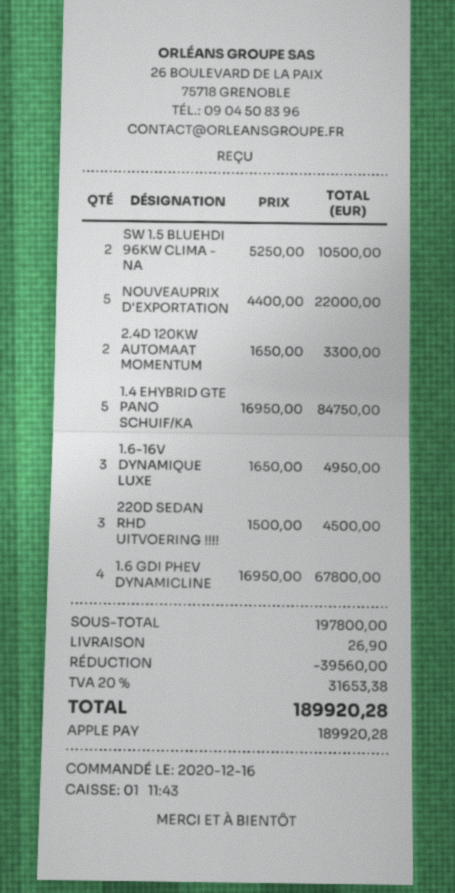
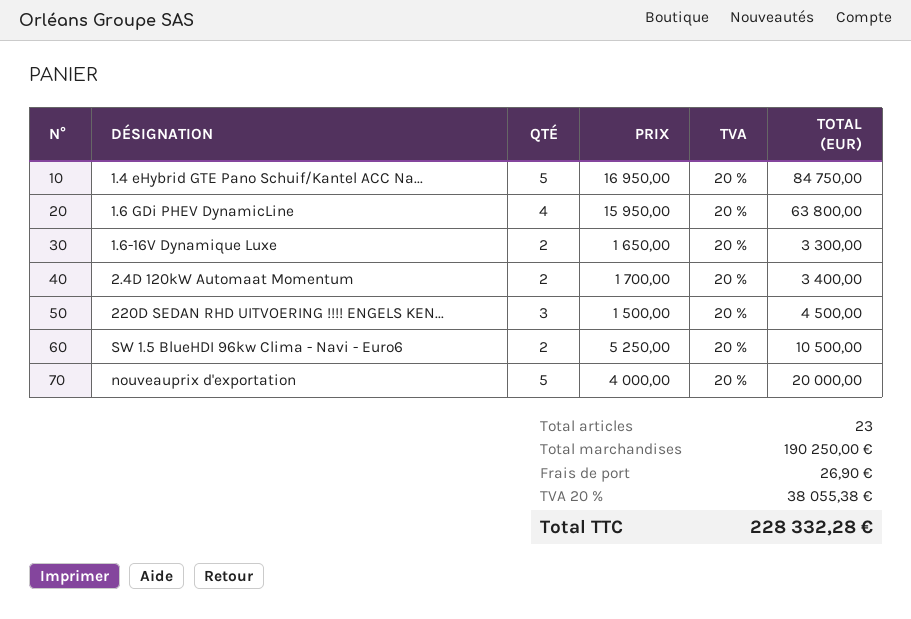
NOUVEAUPRIX D'EXPORTATION: 5 x 4400.00 = 22000.00 -> 5 x 4000.00 = 20000.00
2.4D 120KW AUTOMAAT MOMENTUM: 2 x 1650.00 = 3300.00 -> 2 x 1700.00 = 3400.00
1.6-16V DYNAMIQUE LUXE: 3 x 1650.00 = 4950.00 -> 2 x 1650.00 = 3300.00
1.6 GDI PHEV DYNAMICLINE: 4 x 16950.00 = 67800.00 -> 4 x 15950.00 = 63800.00
subtotal: 197800.00 -> 190250.00
discount: 39560.00 -> none
tax: 20% = 31653.38 -> 20% = 38055.38
total: 189920.28 -> 228332.28

